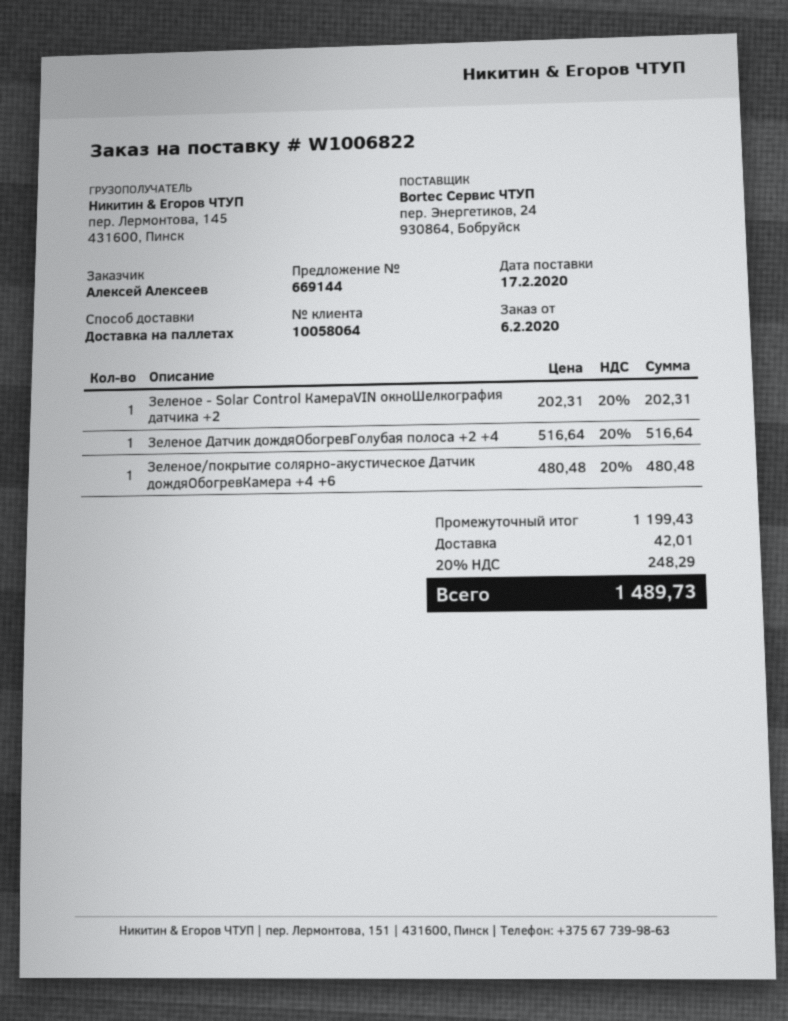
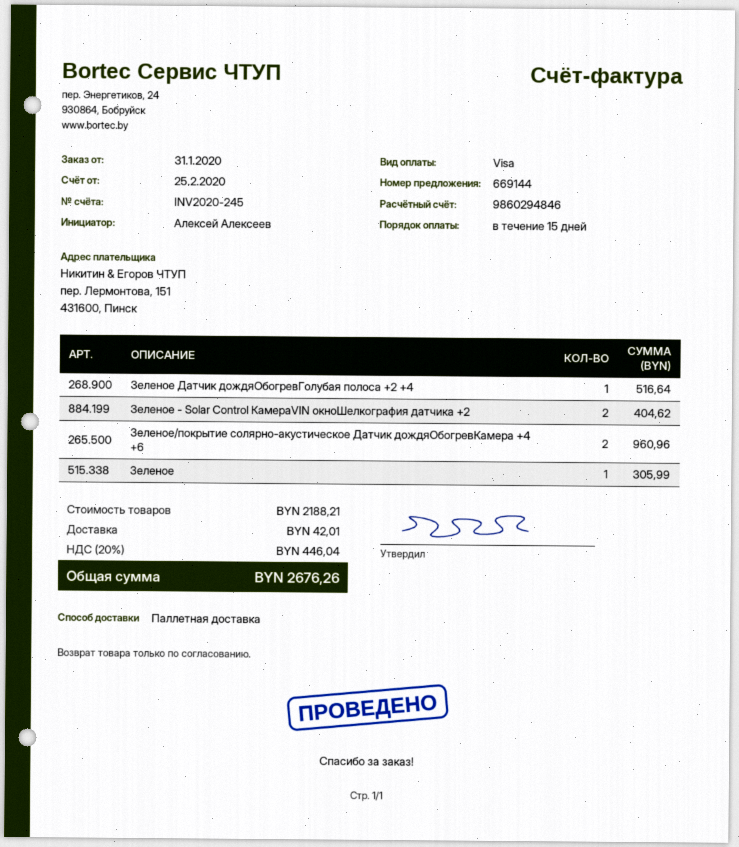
order date: 2020-02-06 -> 2020-01-31
Зеленое - Solar Control КамераVIN окноШелкография датчика +2: 1 for 202.31 -> 2 for 404.62
Зеленое/покрытие солярно-акустическое Датчик дождяОбогревКамера +4 +6: 1 for 480.48 -> 2 for 960.96
Зеленое: none -> 1 for 305.99
subtotal: 1199.43 -> 2188.21
tax: 20% = 248.29 -> 20% = 446.04
total: 1489.73 -> 2676.26

